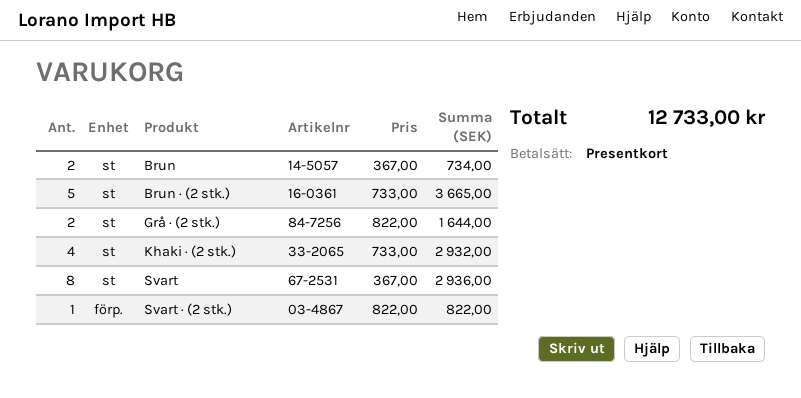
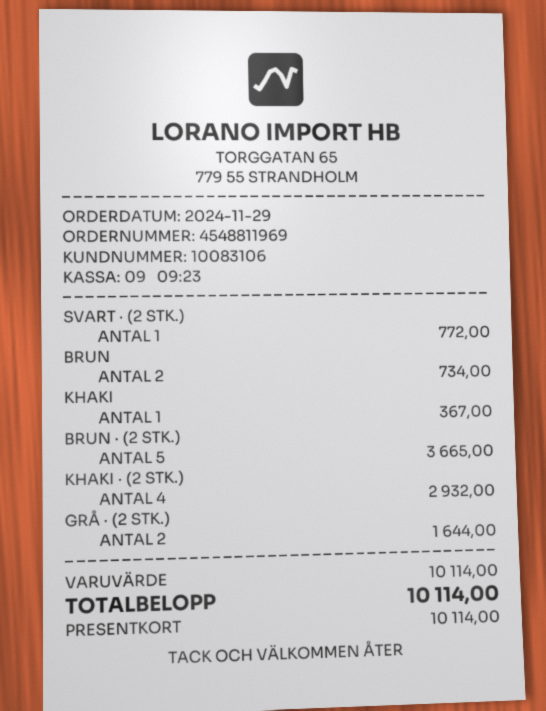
Svart: 8 for 2936.00 -> none
Svart · (2 stk.): 1 for 822.00 -> 1 for 772.00
KHAKI: none -> 1 for 367.00
total: 12733.00 -> 10114.00

